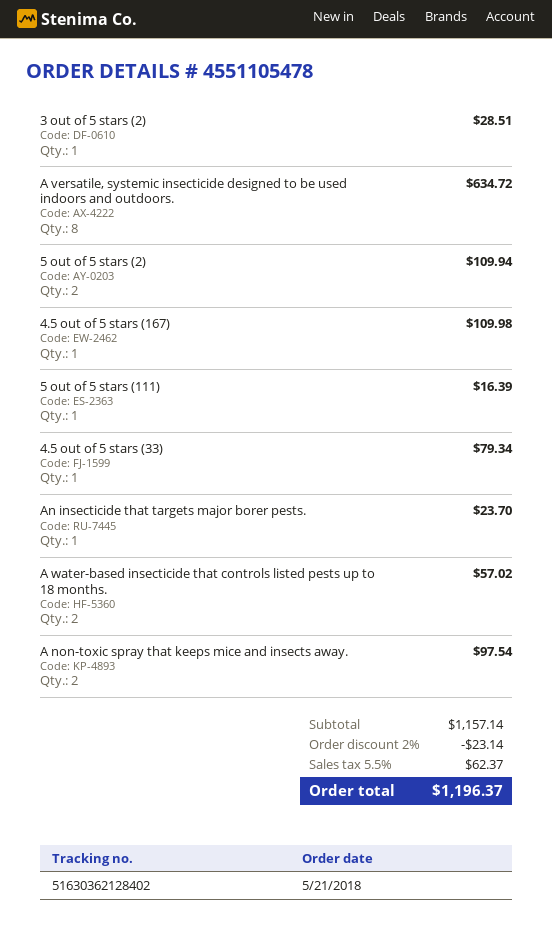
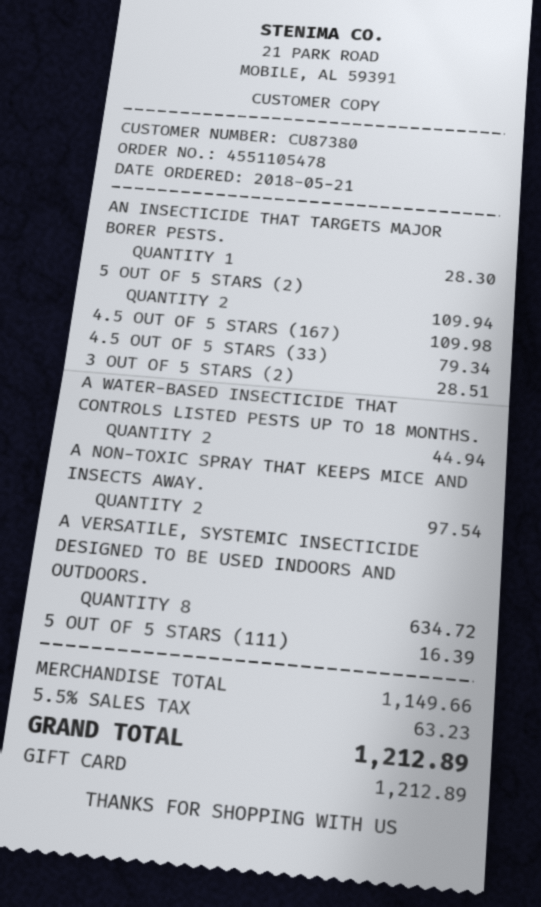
An insecticide that targets major borer pests.: 1 for 23.70 -> 1 for 28.30
A water-based insecticide that controls listed pests up to 18 months.: 2 for 57.02 -> 2 for 44.94
subtotal: 1157.14 -> 1149.66
discount: 2% = 23.14 -> none
tax: 5.5% = 62.37 -> 5.5% = 63.23
total: 1196.37 -> 1212.89

